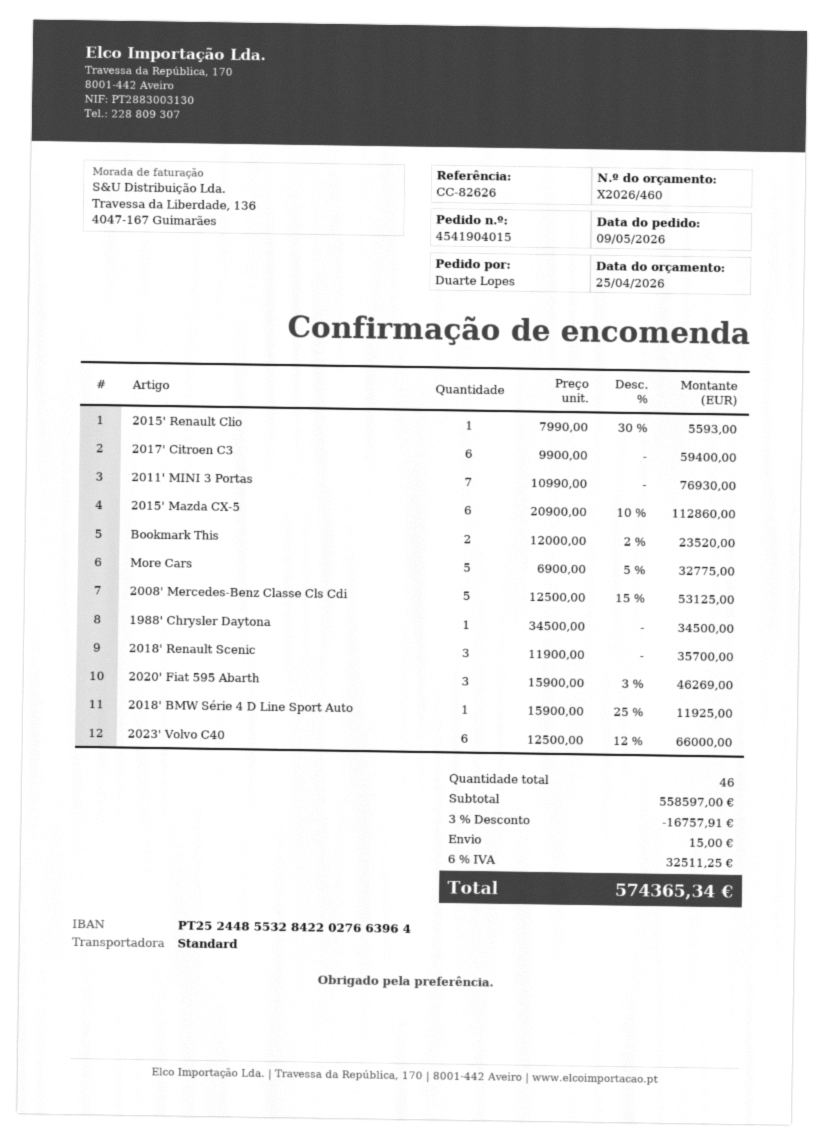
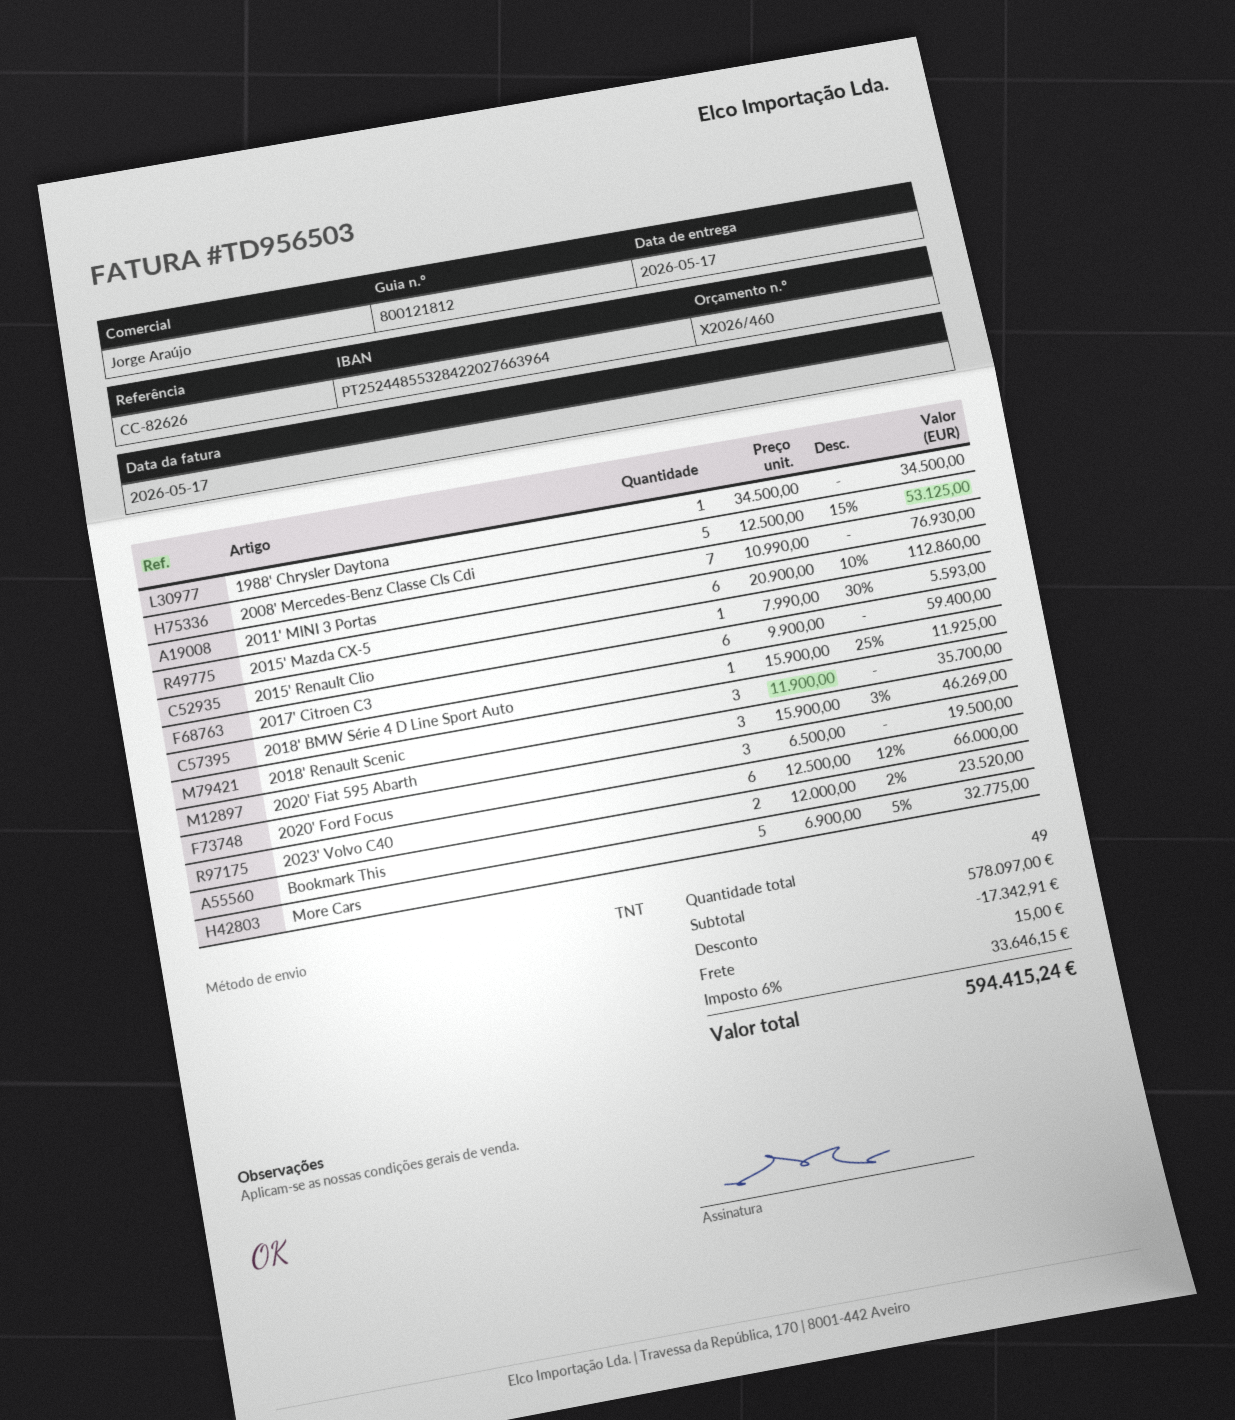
shipping method: standard -> TNT
2020' Ford Focus: none -> 3 x 6500.00 = 19500.00
total quantity: 46 -> 49
subtotal: 558597.00 -> 578097.00
discount: 16757.91 -> 17342.91
tax: 6% = 32511.25 -> 6% = 33646.15
total: 574365.34 -> 594415.24

